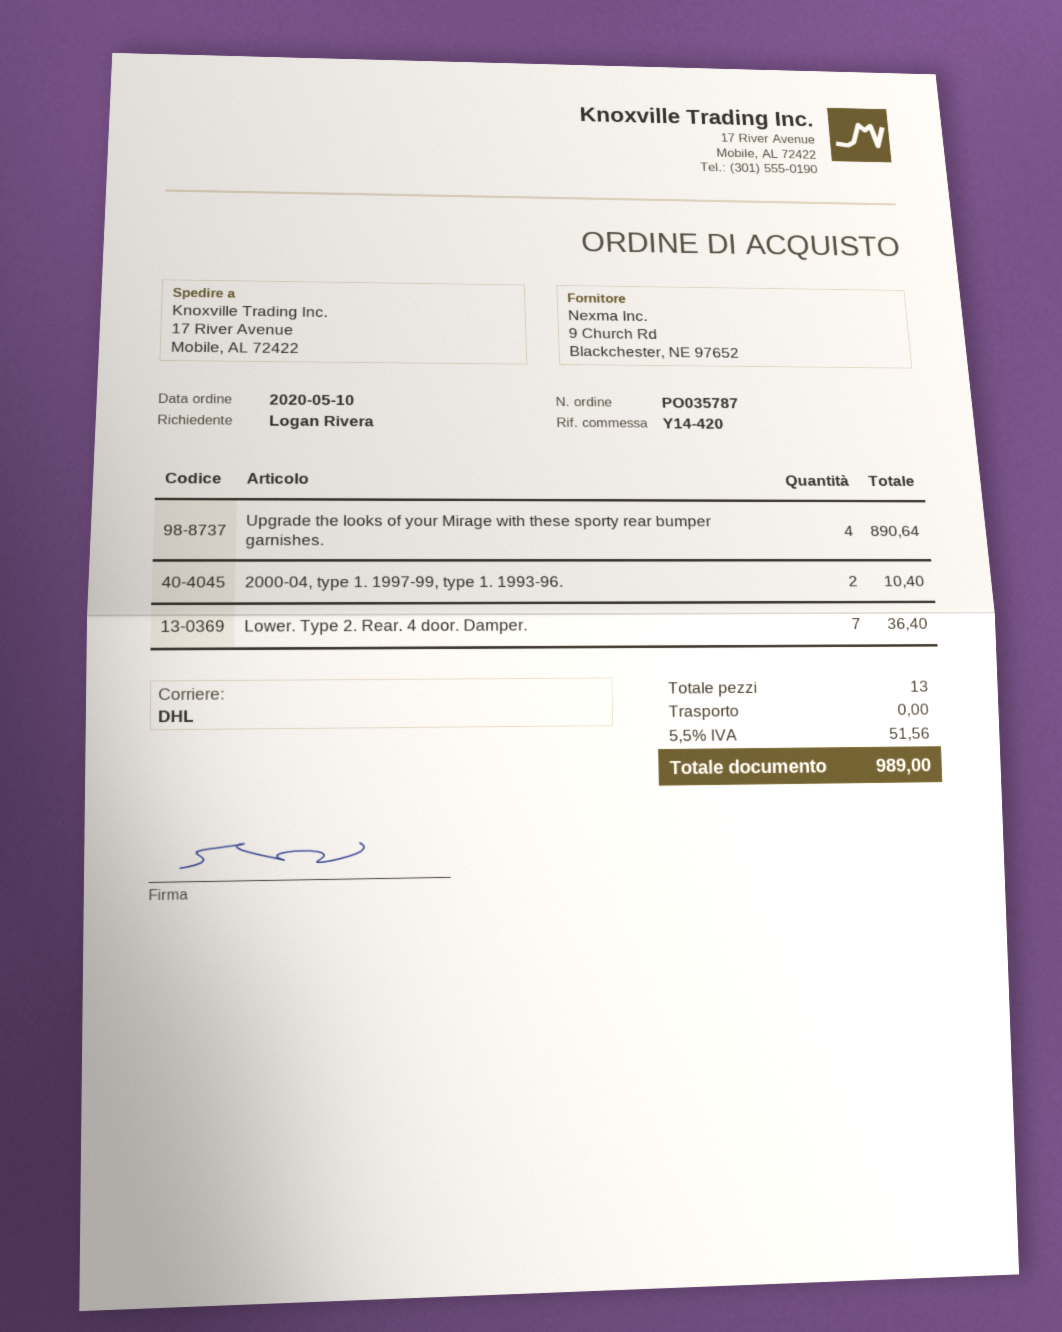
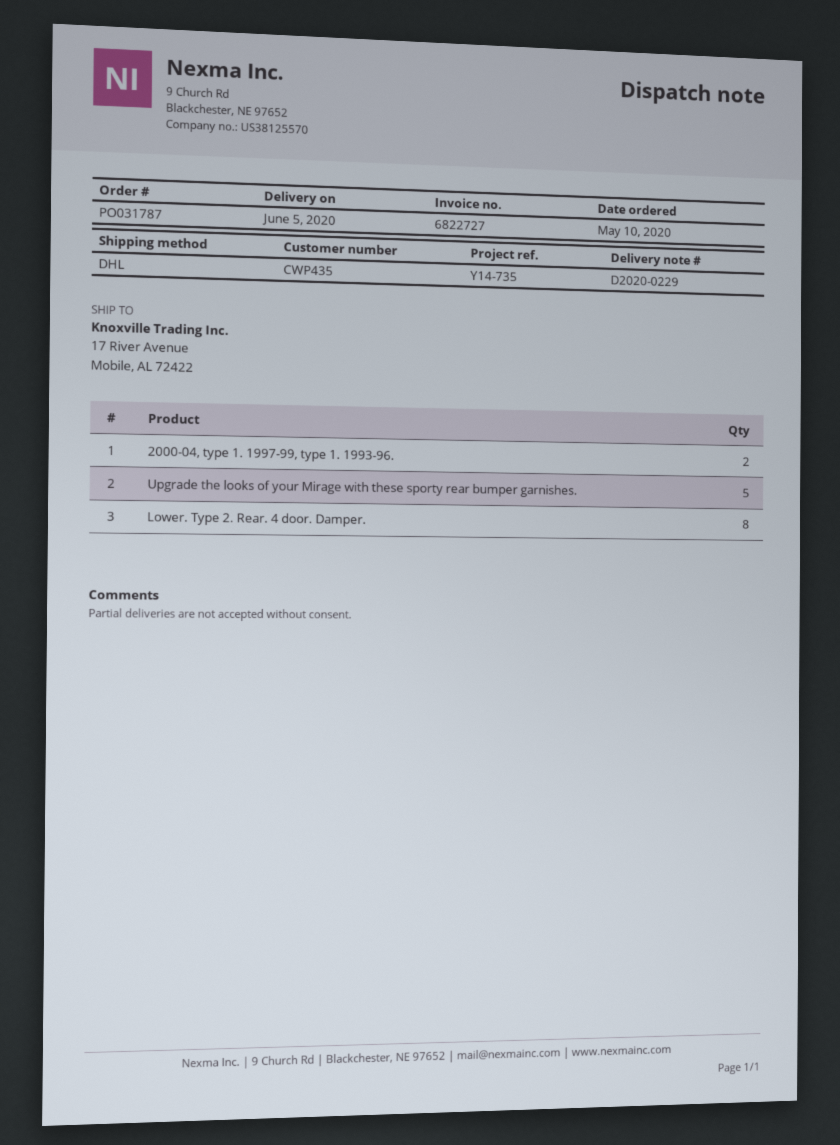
order number: PO035787 -> PO031787
reference: Y14-420 -> Y14-735
Upgrade the looks of your Mirage with these sporty rear bumper garnishes.: 4 -> 5
Lower. Type 2. Rear. 4 door. Damper.: 7 -> 8

